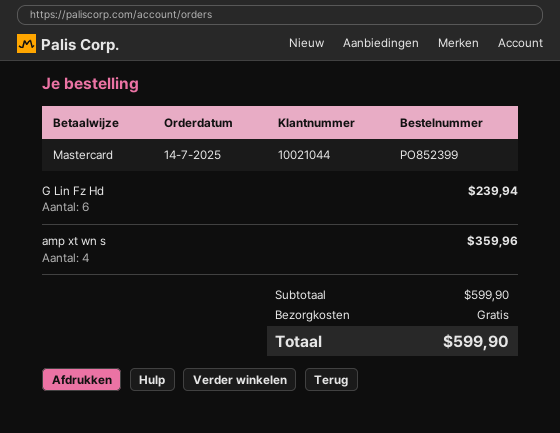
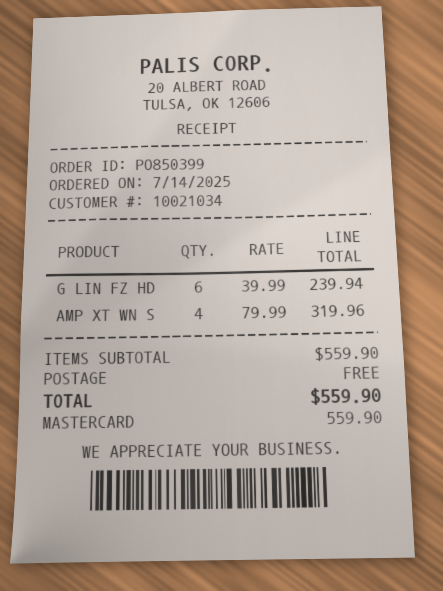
order number: PO852399 -> PO850399
customer number: 10021044 -> 10021034
amp xt wn s: 4 for 359.96 -> 4 for 319.96
subtotal: 599.90 -> 559.90
total: 599.90 -> 559.90

